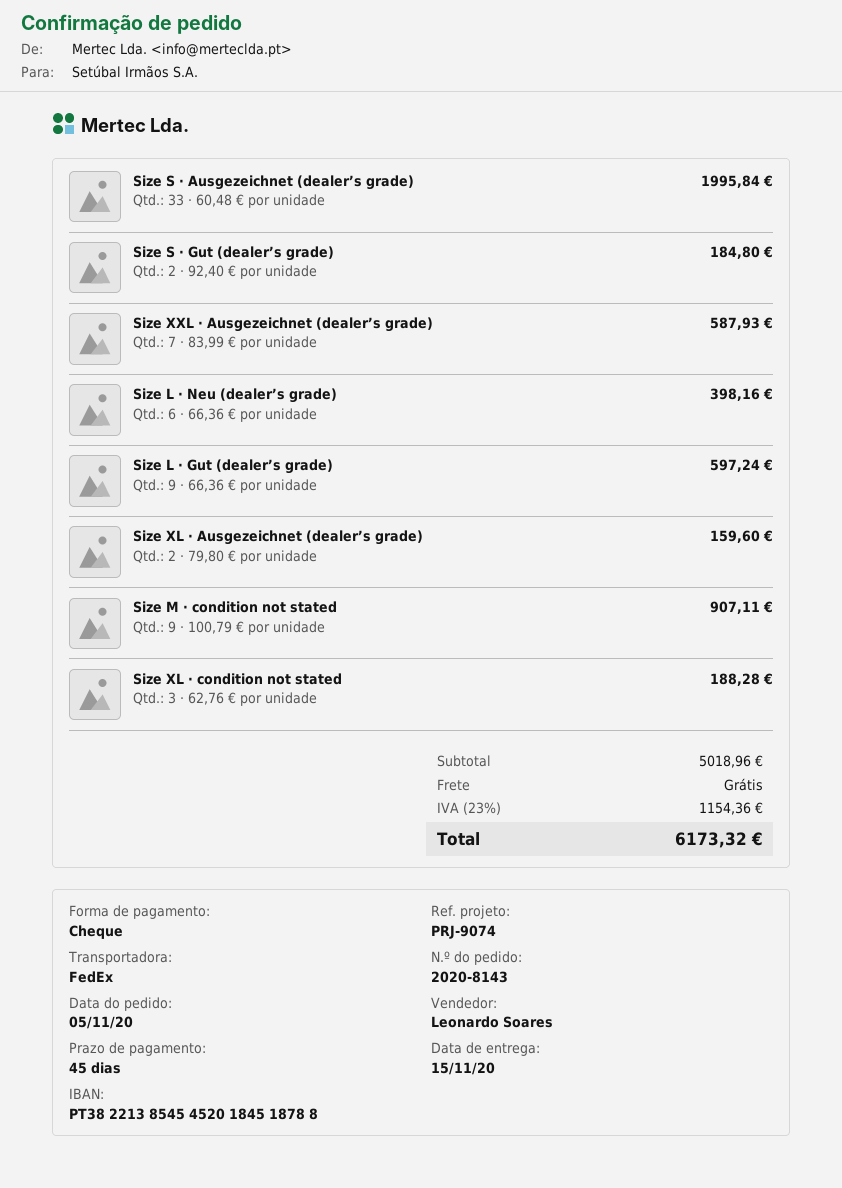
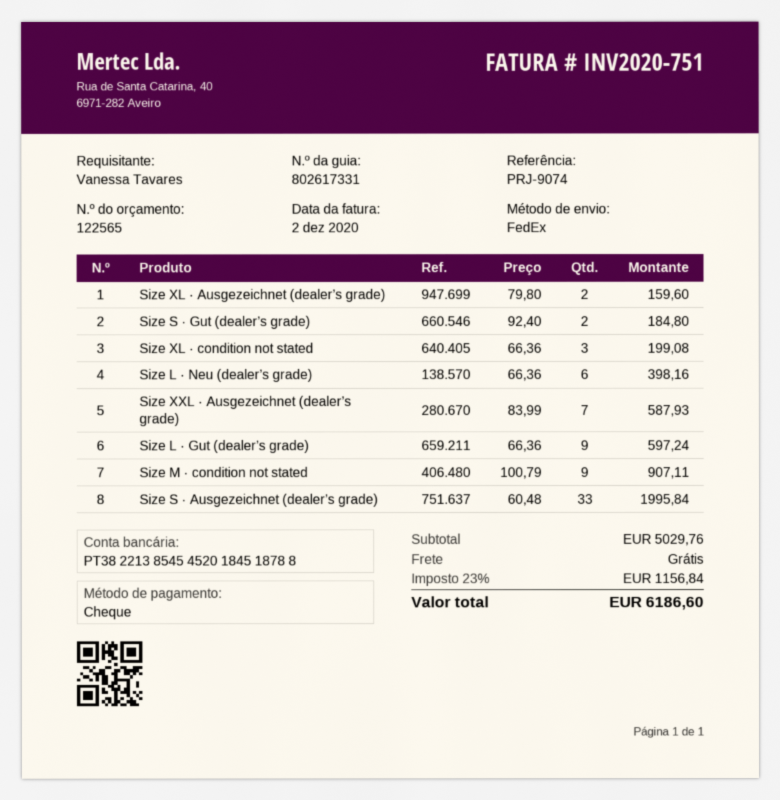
Size XL · condition not stated: 3 x 62.76 = 188.28 -> 3 x 66.36 = 199.08
subtotal: 5018.96 -> 5029.76
tax: 23% = 1154.36 -> 23% = 1156.84
total: 6173.32 -> 6186.60

